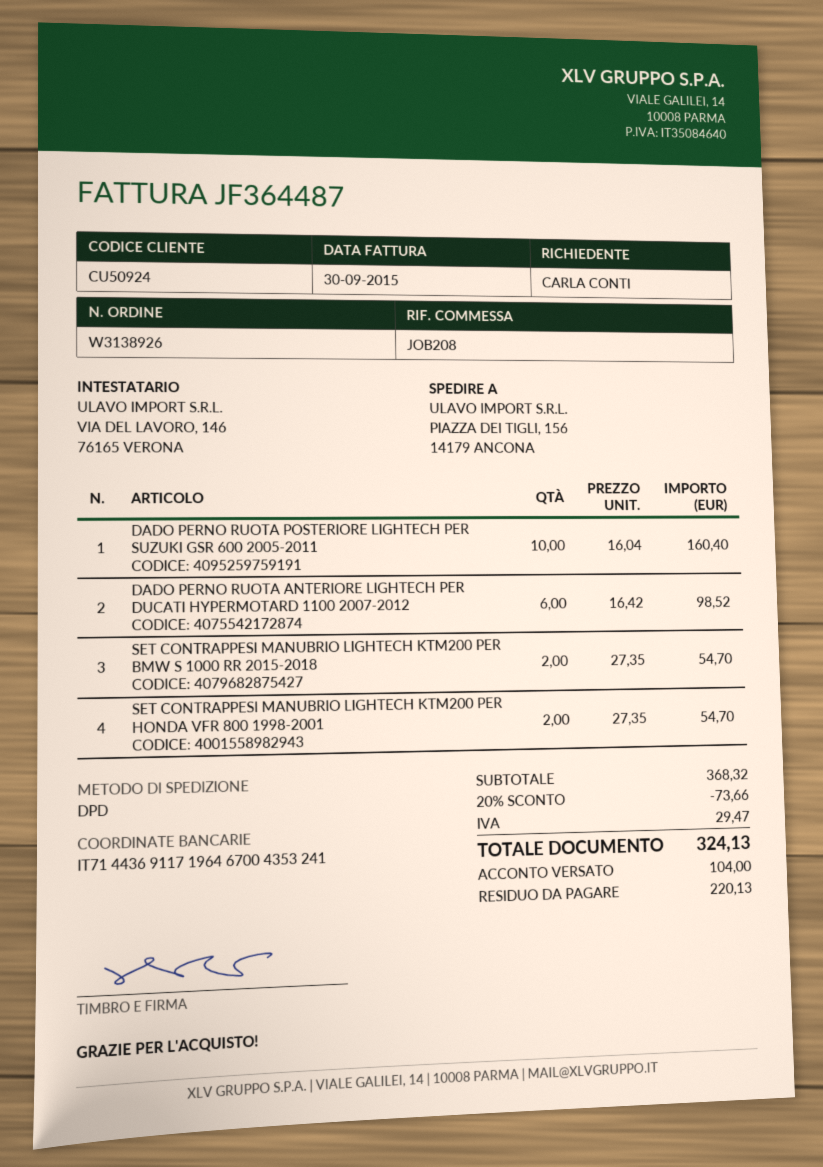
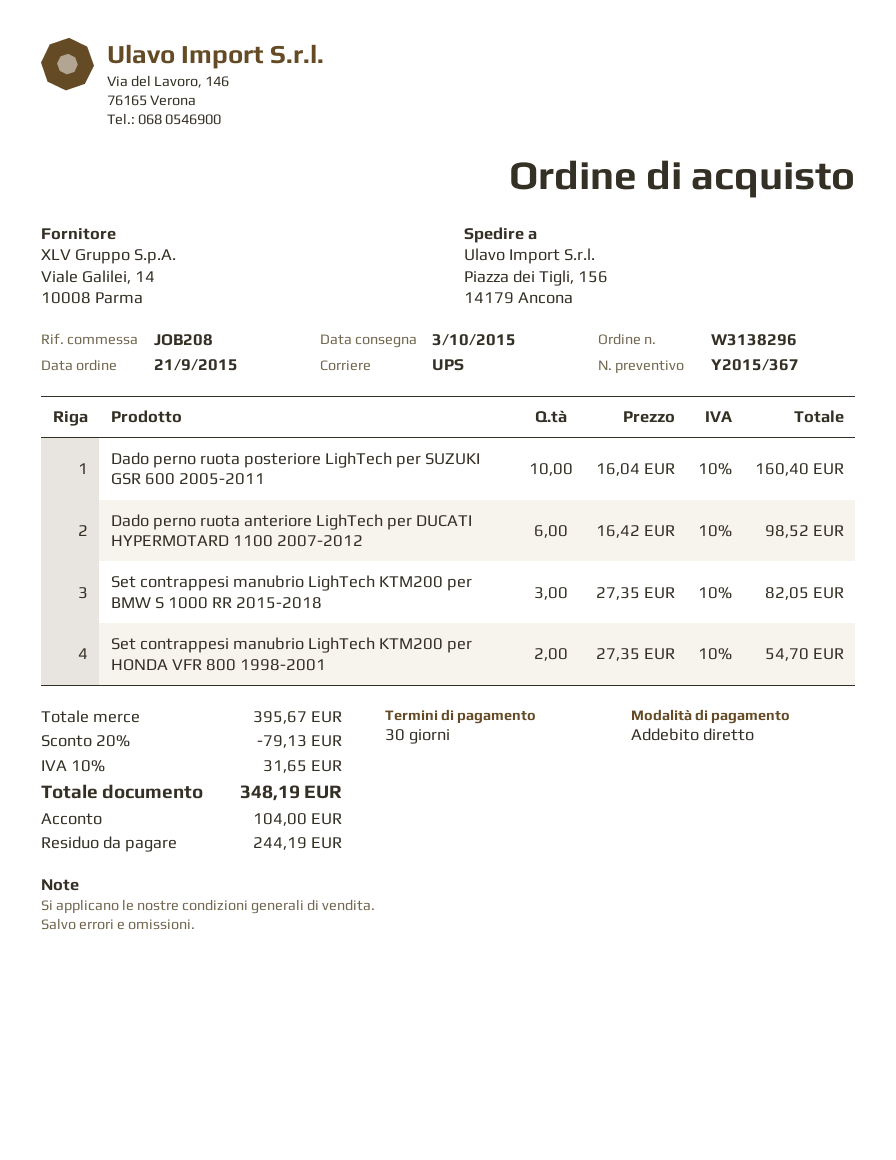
order number: W3138926 -> W3138296
shipping method: DPD -> UPS
SET CONTRAPPESI MANUBRIO LIGHTECH KTM200 PER BMW S 1000 RR 2015-2018: 2 x 27.35 = 54.70 -> 3 x 27.35 = 82.05
subtotal: 368.32 -> 395.67
discount: 20% = 73.66 -> 20% = 79.13
tax: 29.47 -> 31.65
total: 324.13 -> 348.19
balance: 220.13 -> 244.19

